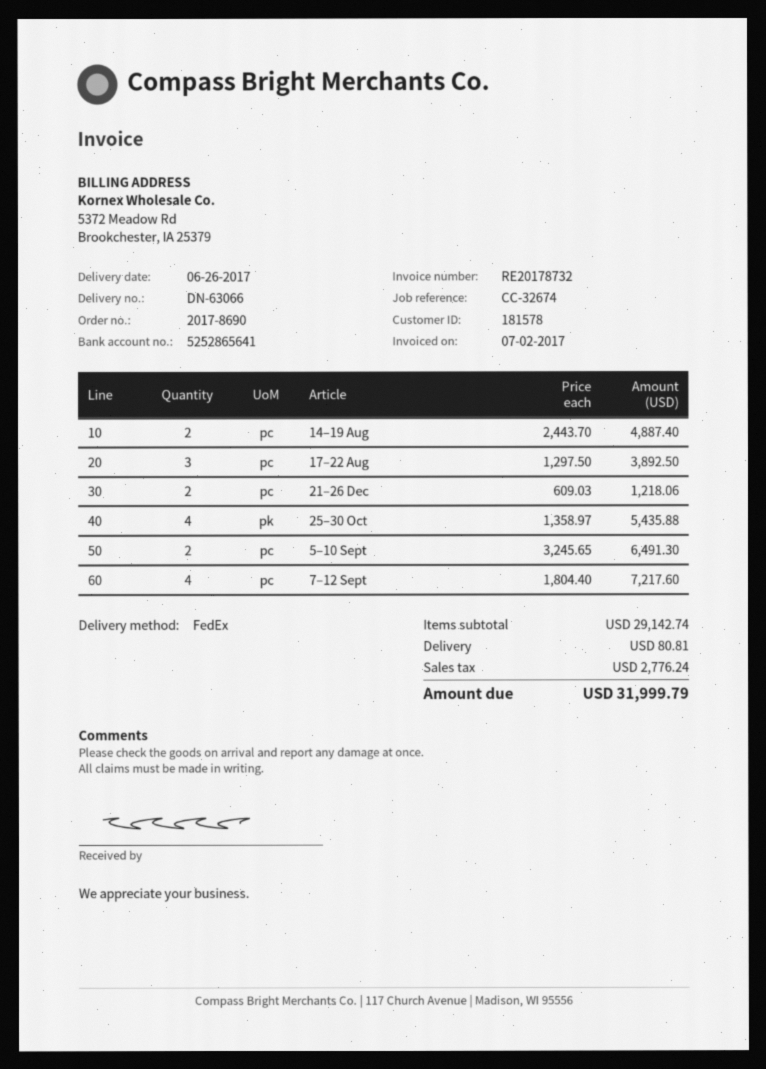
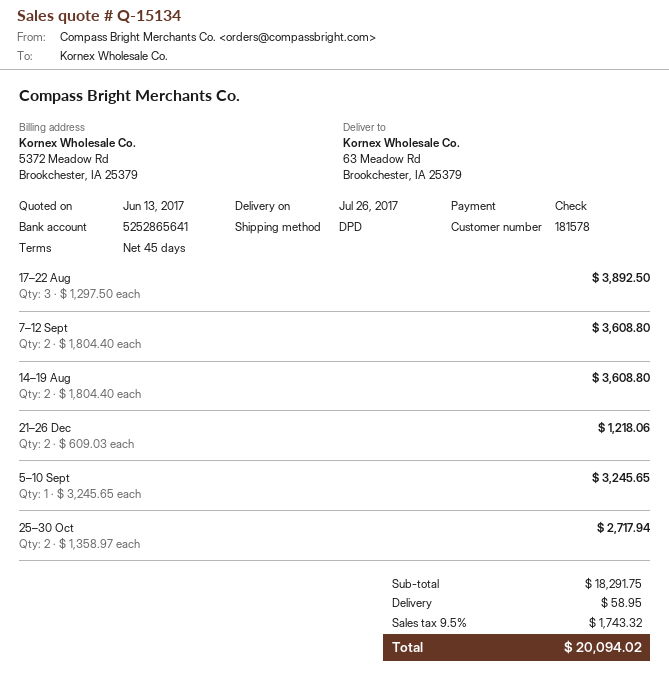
delivery date: 2017-06-26 -> 2017-07-26
shipping method: FedEx -> DPD
14–19 Aug: 2 x 2443.70 = 4887.40 -> 2 x 1804.40 = 3608.80
25–30 Oct: 4 x 1358.97 = 5435.88 -> 2 x 1358.97 = 2717.94
5–10 Sept: 2 x 3245.65 = 6491.30 -> 1 x 3245.65 = 3245.65
7–12 Sept: 4 x 1804.40 = 7217.60 -> 2 x 1804.40 = 3608.80
subtotal: 29142.74 -> 18291.75
shipping: 80.81 -> 58.95
tax: 2776.24 -> 1743.32
total: 31999.79 -> 20094.02

